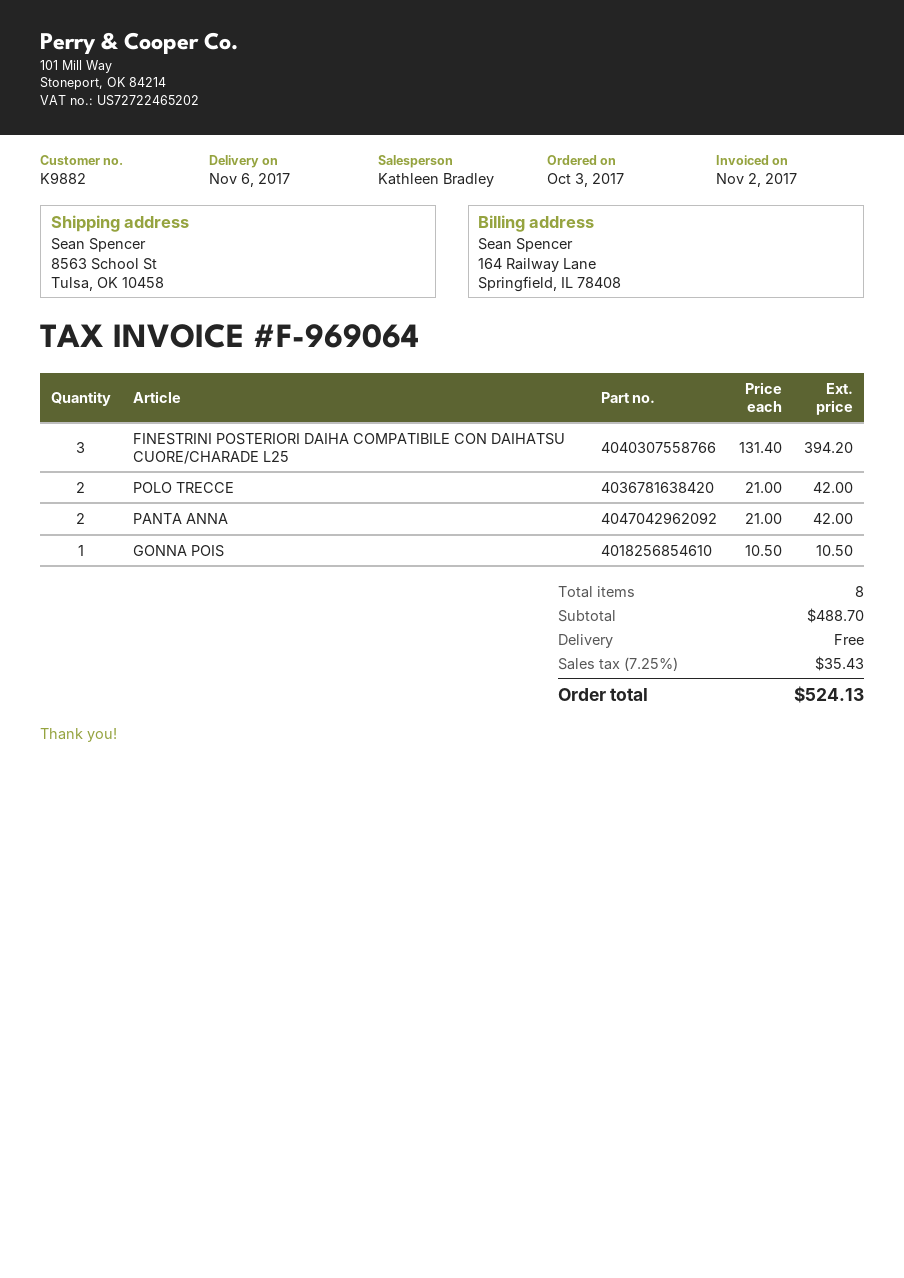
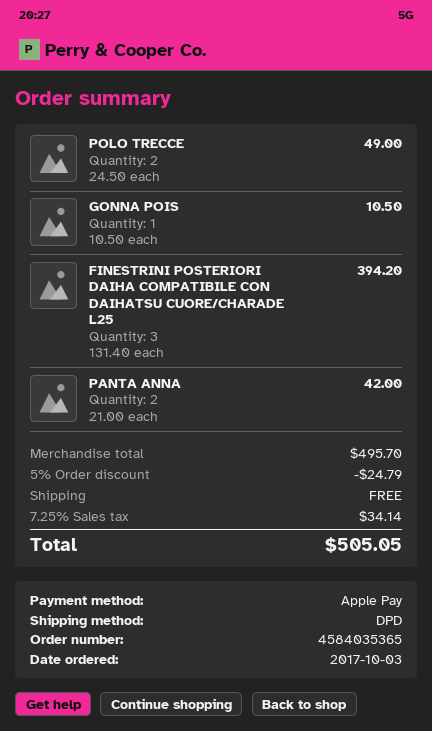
POLO TRECCE: 2 x 21.00 = 42.00 -> 2 x 24.50 = 49.00
subtotal: 488.70 -> 495.70
discount: none -> 5% = 24.79
tax: 7.25% = 35.43 -> 7.25% = 34.14
total: 524.13 -> 505.05

